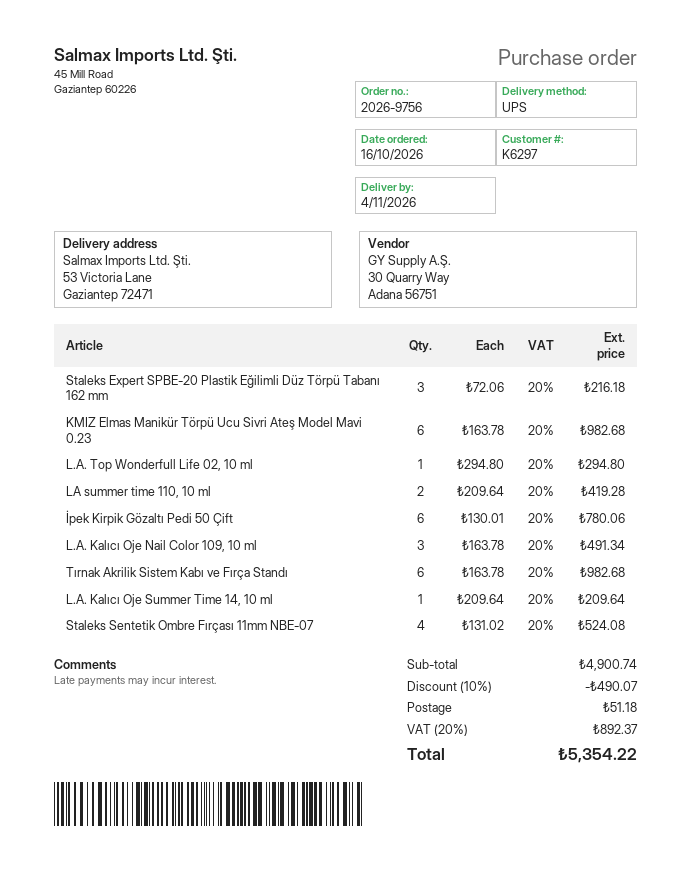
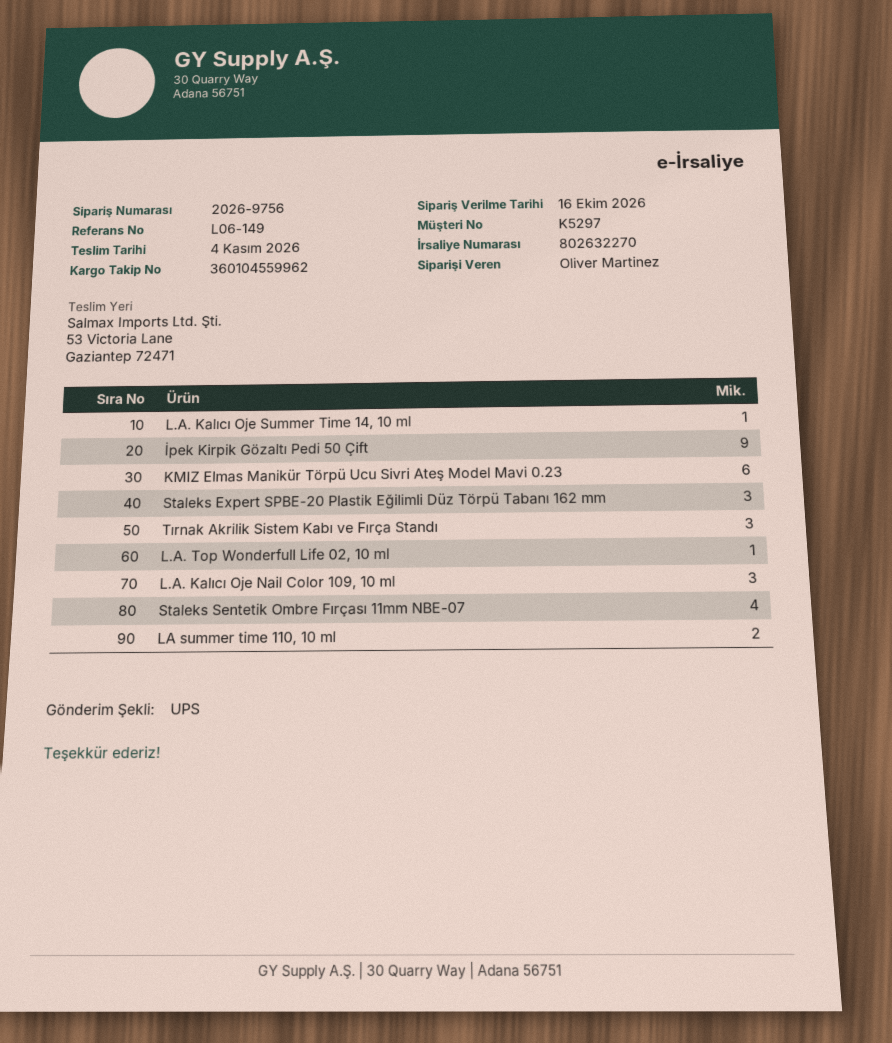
customer number: K6297 -> K5297
İpek Kirpik Gözaltı Pedi 50 Çift: 6 -> 9
Tırnak Akrilik Sistem Kabı ve Fırça Standı: 6 -> 3

